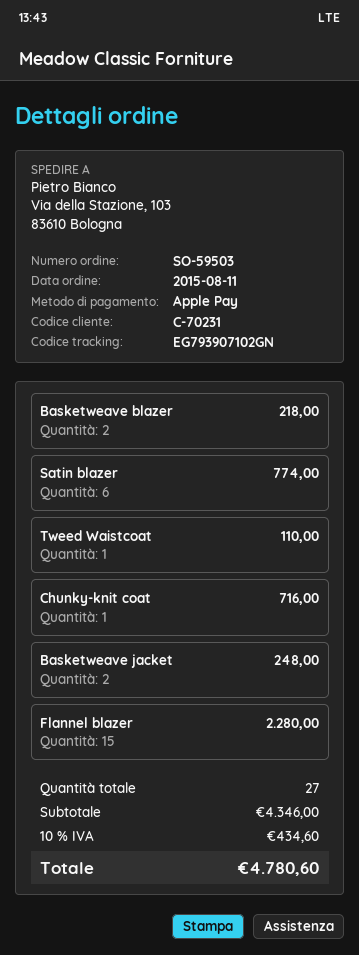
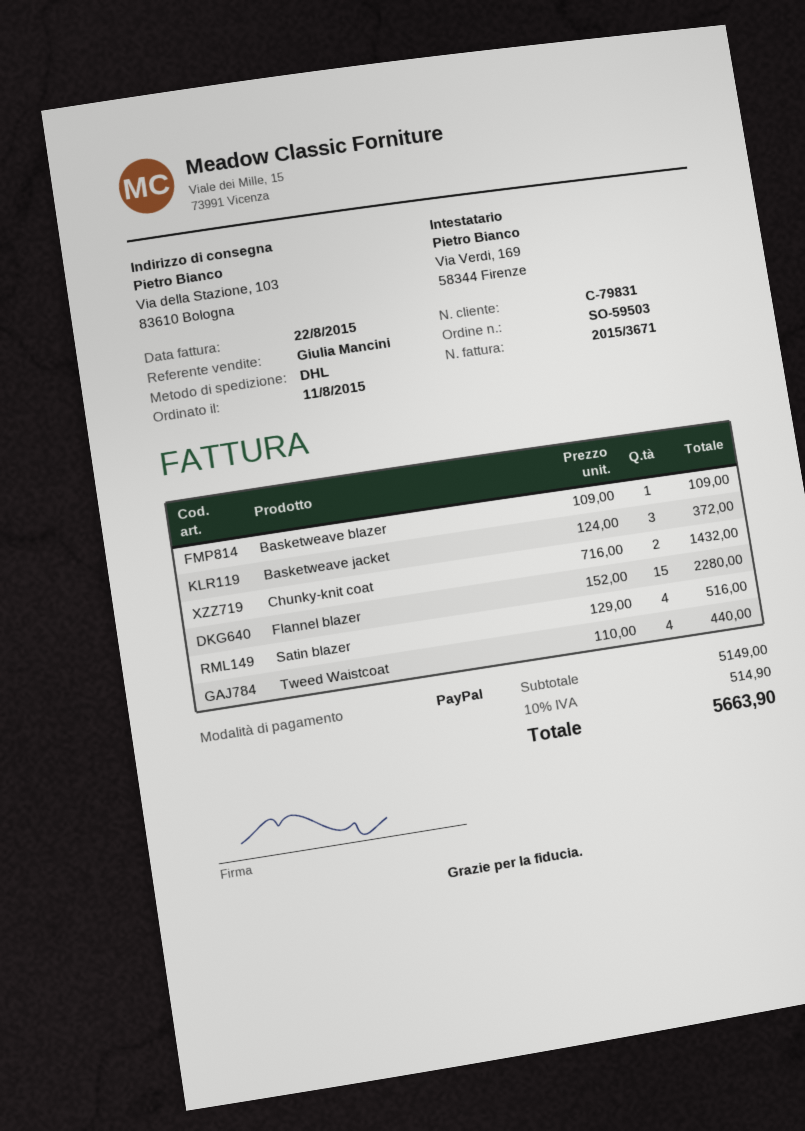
customer number: C-70231 -> C-79831
payment method: Apple Pay -> PayPal
Basketweave blazer: 2 for 218.00 -> 1 for 109.00
Satin blazer: 6 for 774.00 -> 4 for 516.00
Tweed Waistcoat: 1 for 110.00 -> 4 for 440.00
Chunky-knit coat: 1 for 716.00 -> 2 for 1432.00
Basketweave jacket: 2 for 248.00 -> 3 for 372.00
subtotal: 4346.00 -> 5149.00
tax: 10% = 434.60 -> 10% = 514.90
total: 4780.60 -> 5663.90

